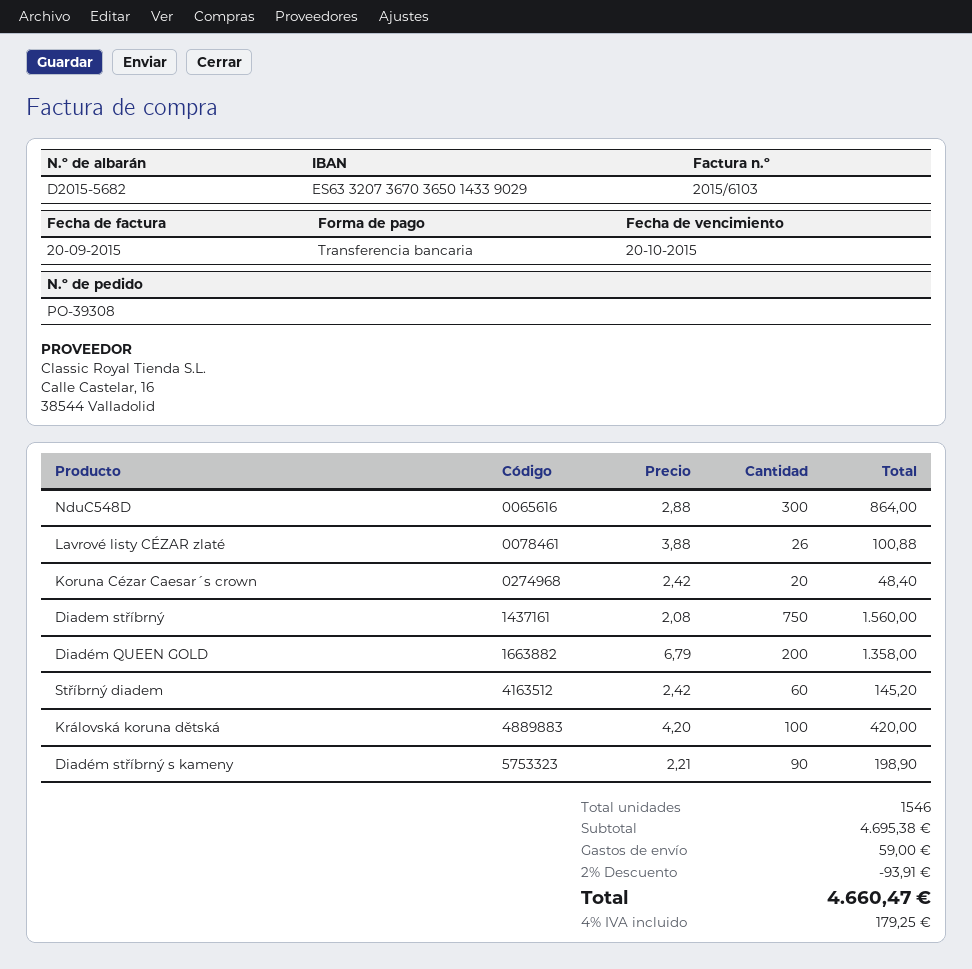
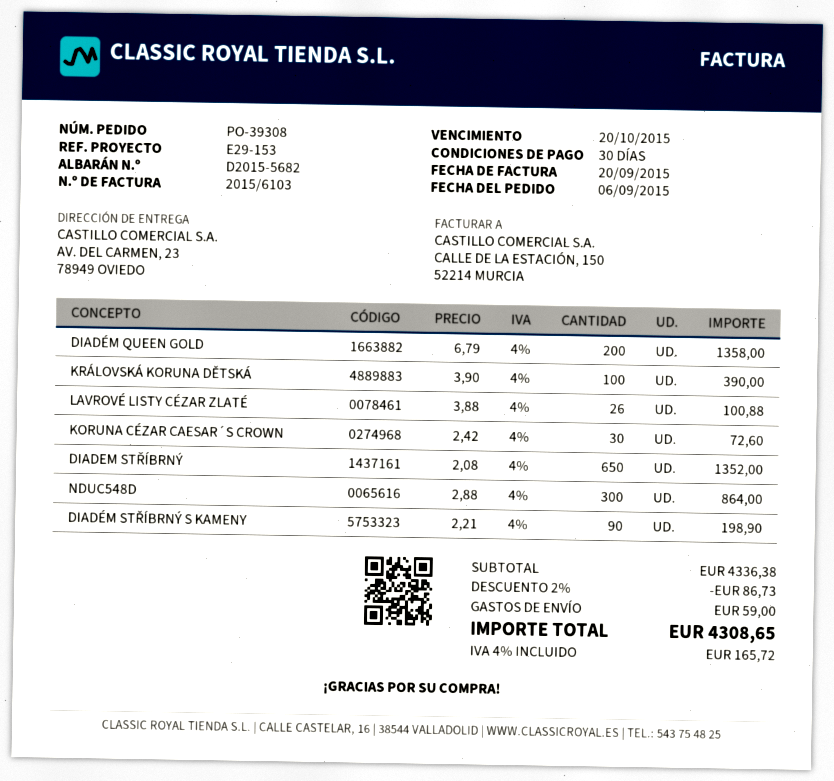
Koruna Cézar Caesar´s crown: 20 x 2.42 = 48.40 -> 30 x 2.42 = 72.60
Diadem stříbrný: 750 x 2.08 = 1560.00 -> 650 x 2.08 = 1352.00
Stříbrný diadem: 60 x 2.42 = 145.20 -> none
Královská koruna dětská: 100 x 4.20 = 420.00 -> 100 x 3.90 = 390.00
subtotal: 4695.38 -> 4336.38
discount: 2% = 93.91 -> 2% = 86.73
tax: 4% = 179.25 -> 4% = 165.72
total: 4660.47 -> 4308.65

